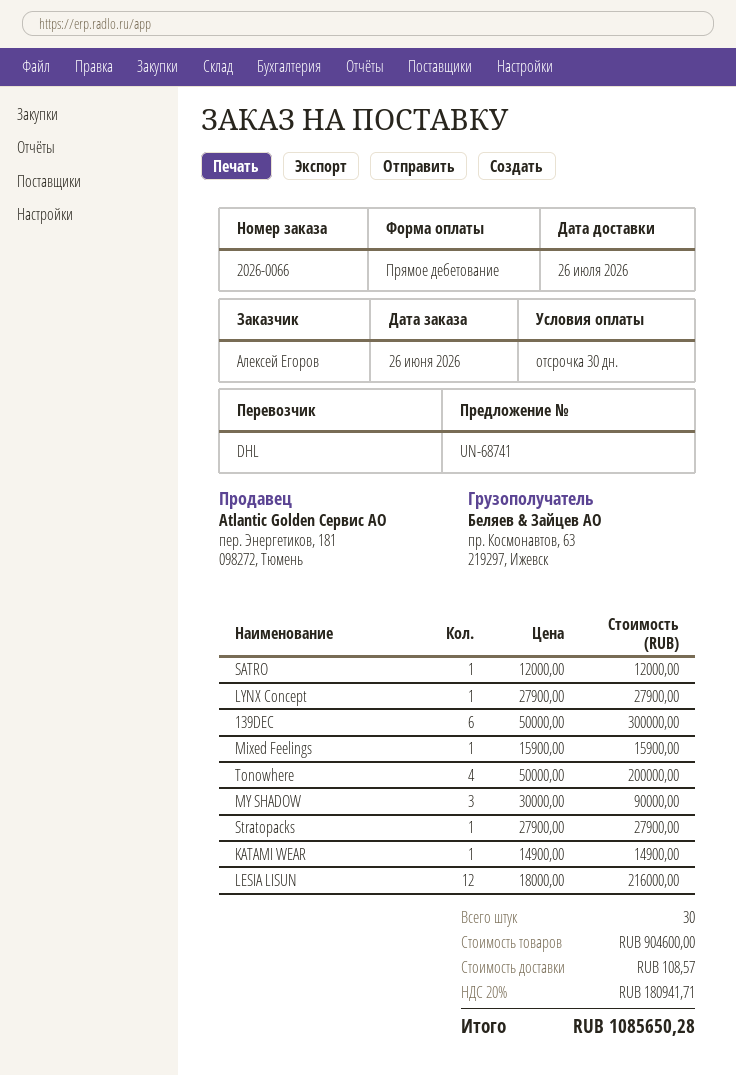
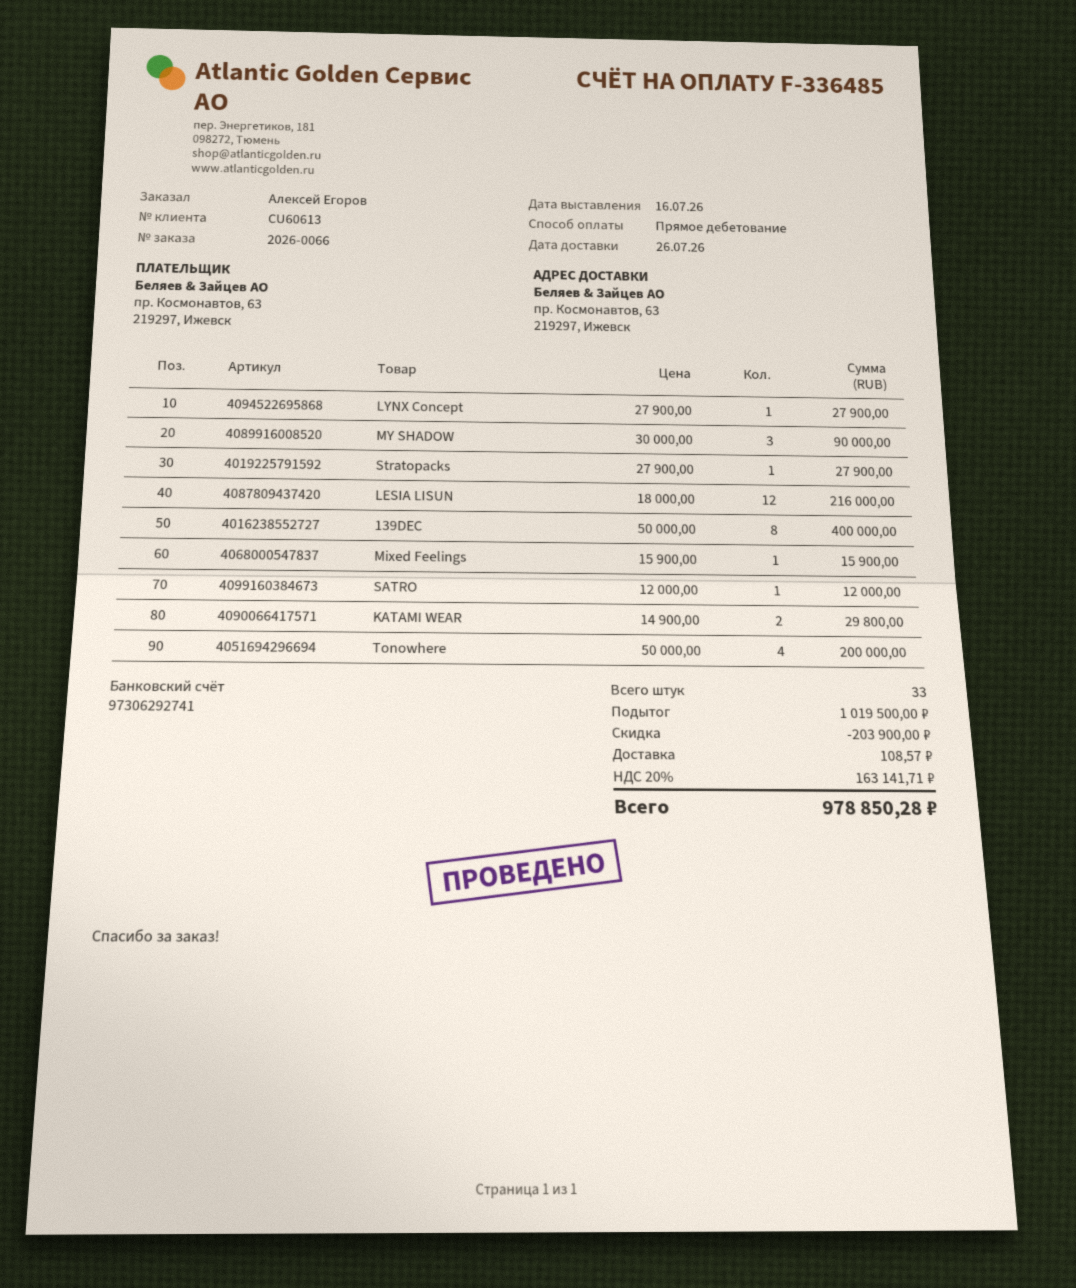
139DEC: 6 x 50000.00 = 300000.00 -> 8 x 50000.00 = 400000.00
KATAMI WEAR: 1 x 14900.00 = 14900.00 -> 2 x 14900.00 = 29800.00
total quantity: 30 -> 33
subtotal: 904600.00 -> 1019500.00
discount: none -> 203900.00
tax: 20% = 180941.71 -> 20% = 163141.71
total: 1085650.28 -> 978850.28

